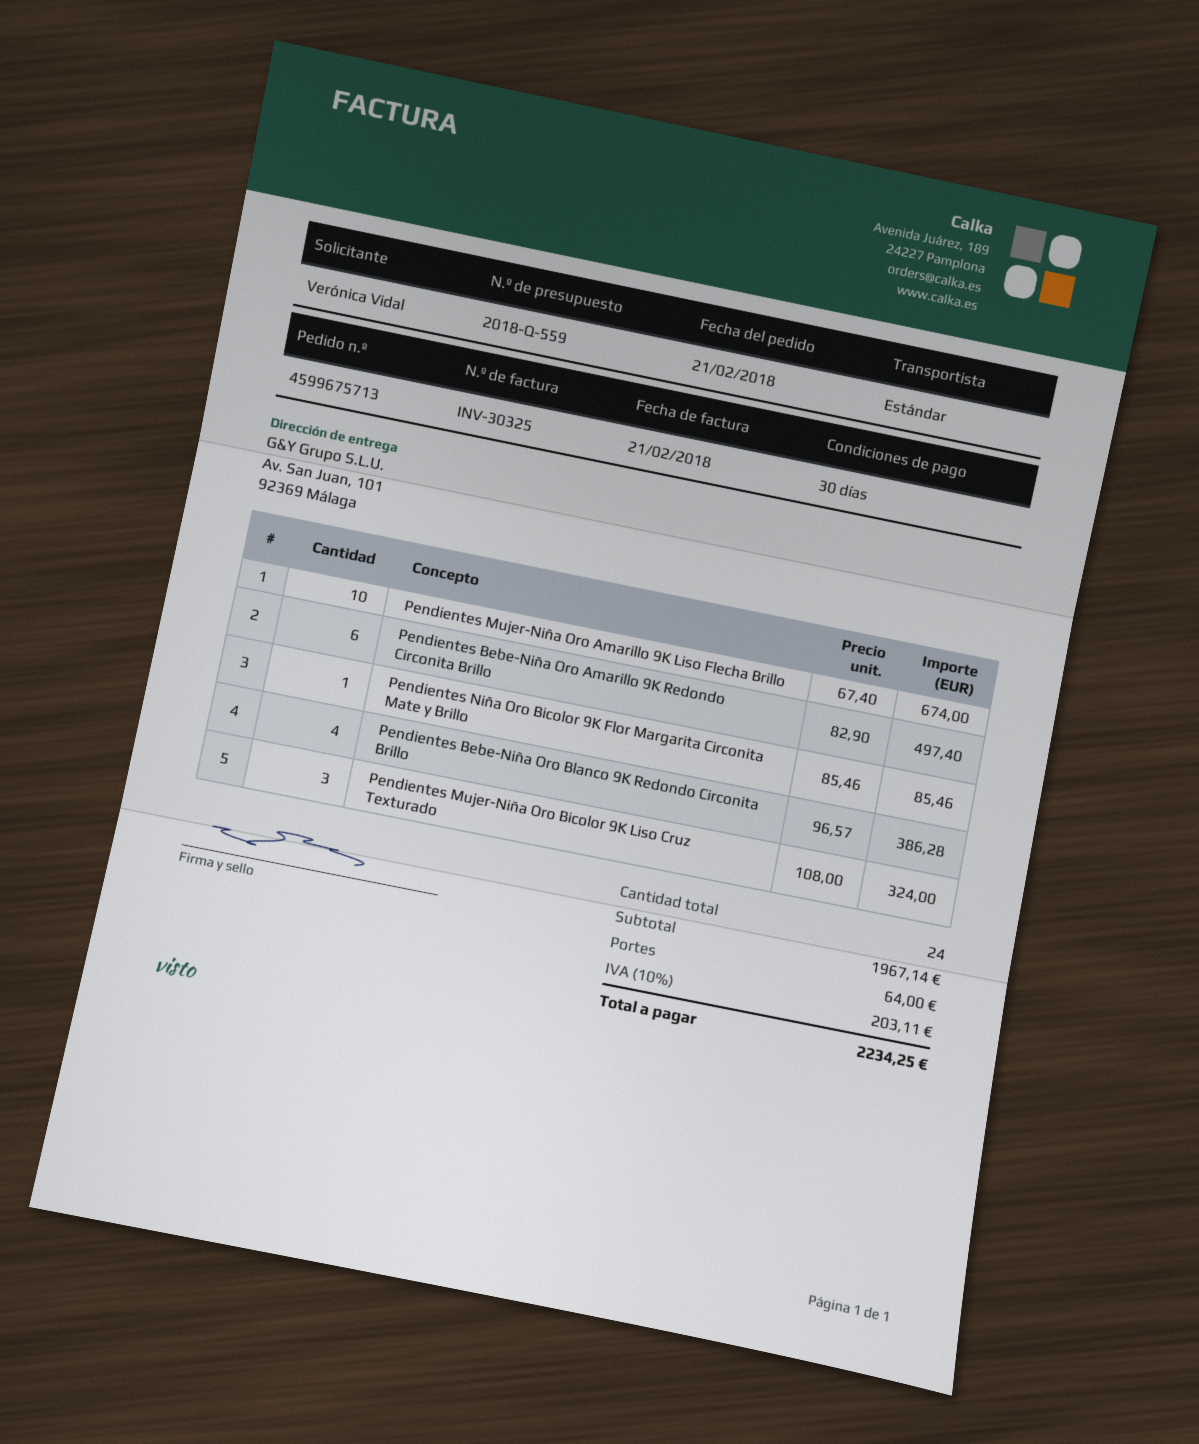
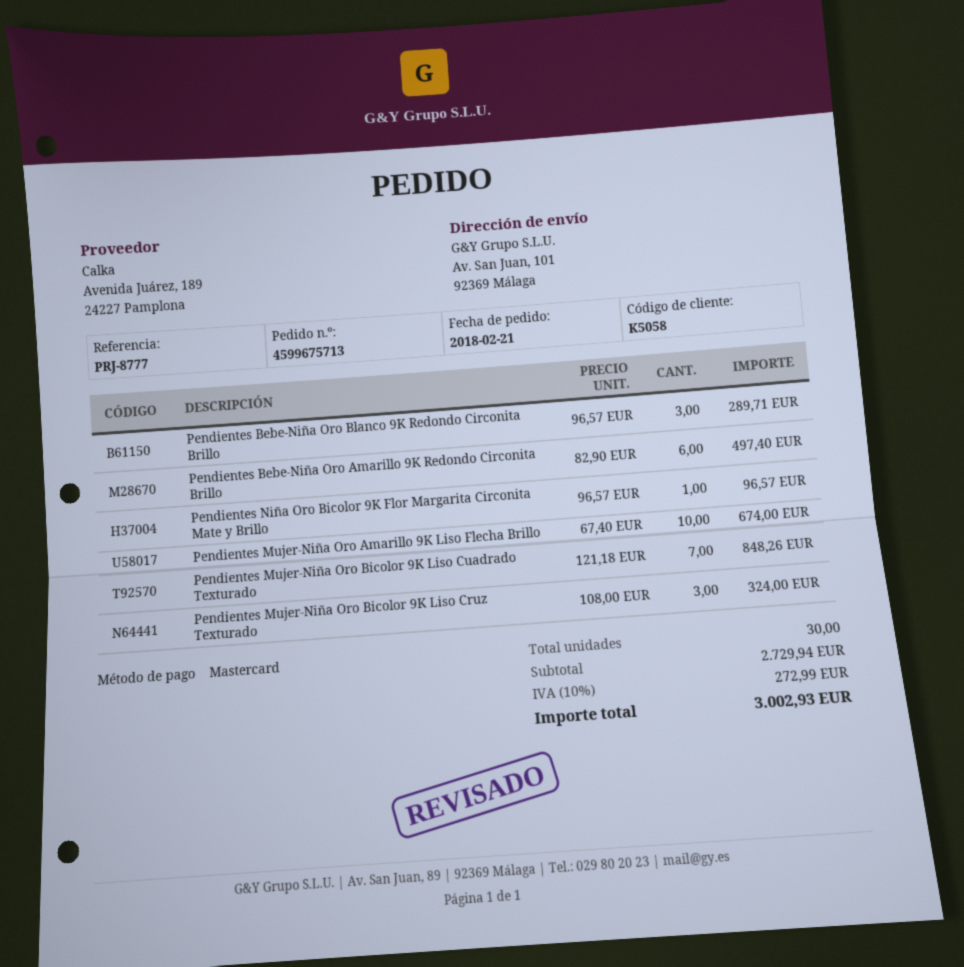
Pendientes Niña Oro Bicolor 9K Flor Margarita Circonita Mate y Brillo: 1 x 85.46 = 85.46 -> 1 x 96.57 = 96.57
Pendientes Bebe-Niña Oro Blanco 9K Redondo Circonita Brillo: 4 x 96.57 = 386.28 -> 3 x 96.57 = 289.71
Pendientes Mujer-Niña Oro Bicolor 9K Liso Cuadrado Texturado: none -> 7 x 121.18 = 848.26
total quantity: 24 -> 30
subtotal: 1967.14 -> 2729.94
shipping: 64.00 -> none
tax: 10% = 203.11 -> 10% = 272.99
total: 2234.25 -> 3002.93

